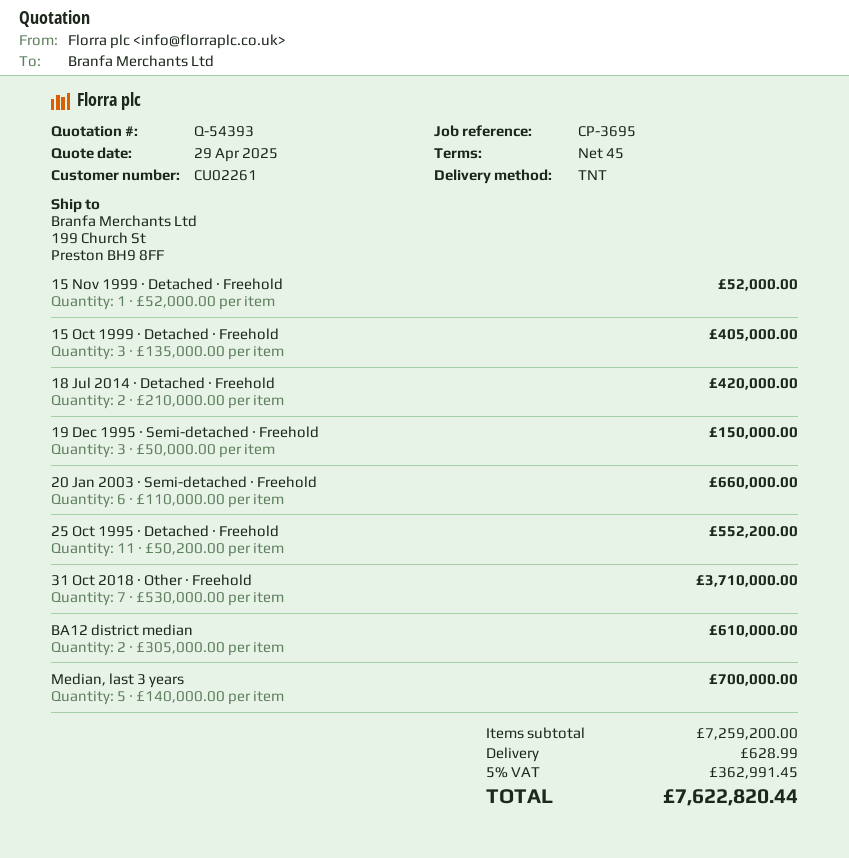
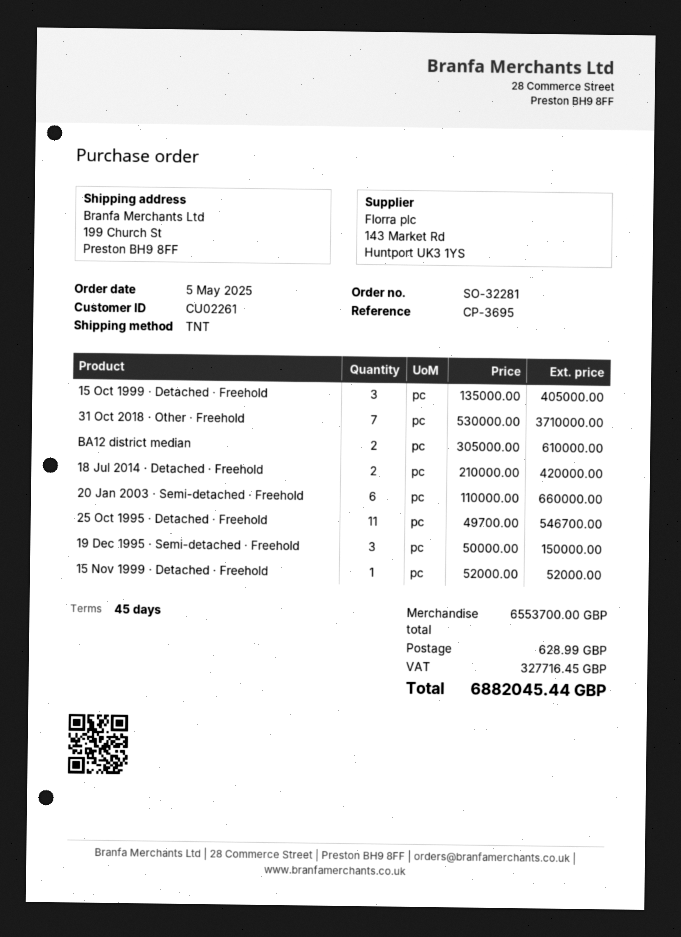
25 Oct 1995 · Detached · Freehold: 11 x 50200.00 = 552200.00 -> 11 x 49700.00 = 546700.00
Median, last 3 years: 5 x 140000.00 = 700000.00 -> none
subtotal: 7259200.00 -> 6553700.00
tax: 362991.45 -> 327716.45
total: 7622820.44 -> 6882045.44

